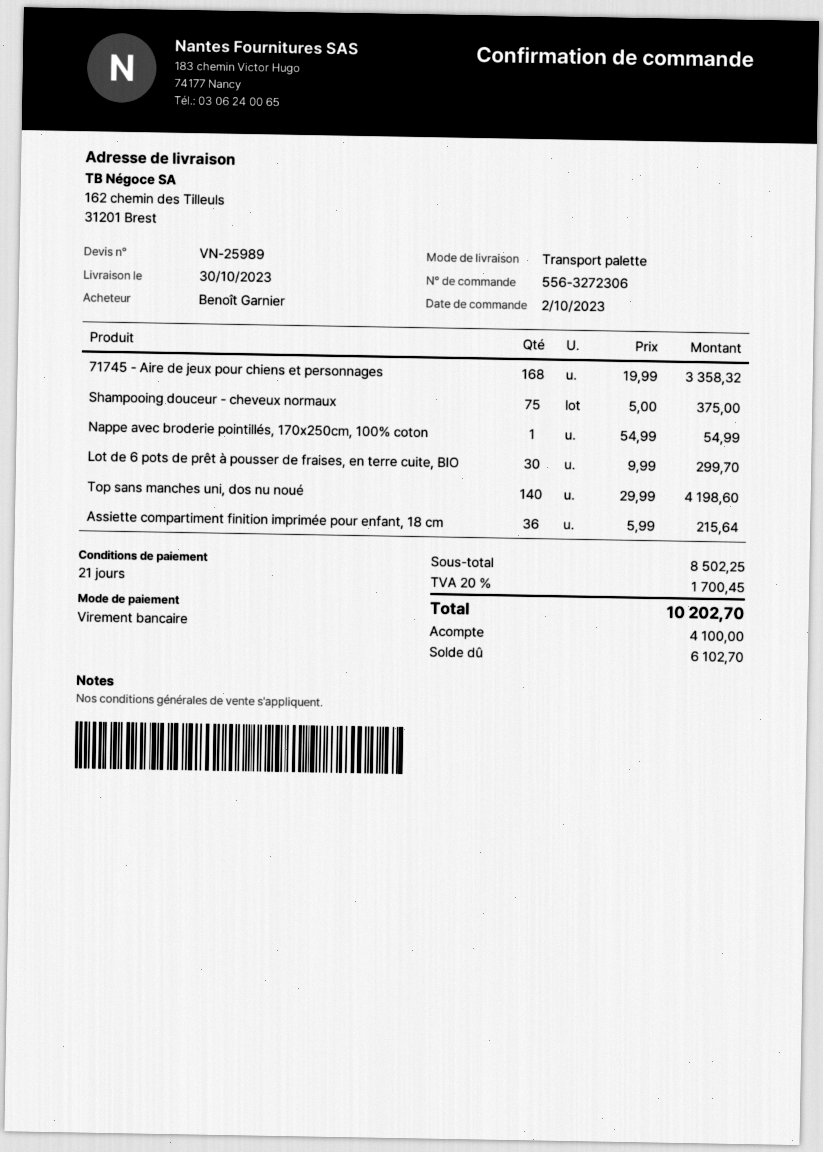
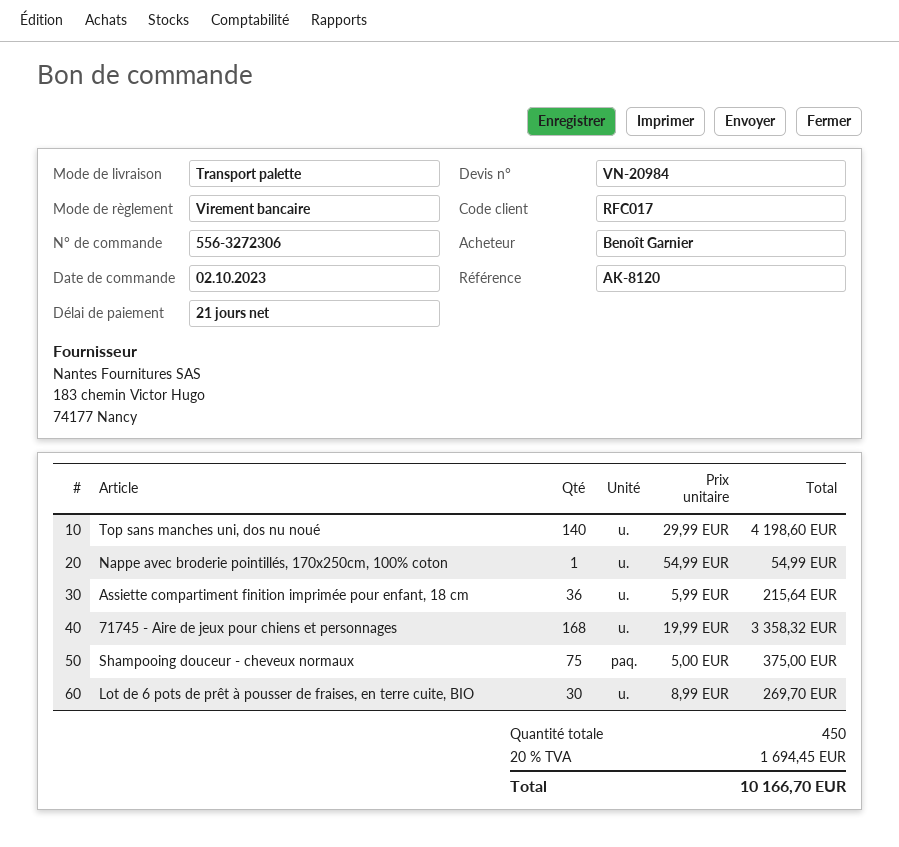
quote number: VN-25989 -> VN-20984
Lot de 6 pots de prêt à pousser de fraises, en terre cuite, BIO: 30 x 9.99 = 299.70 -> 30 x 8.99 = 269.70
tax: 20% = 1700.45 -> 20% = 1694.45
total: 10202.70 -> 10166.70

